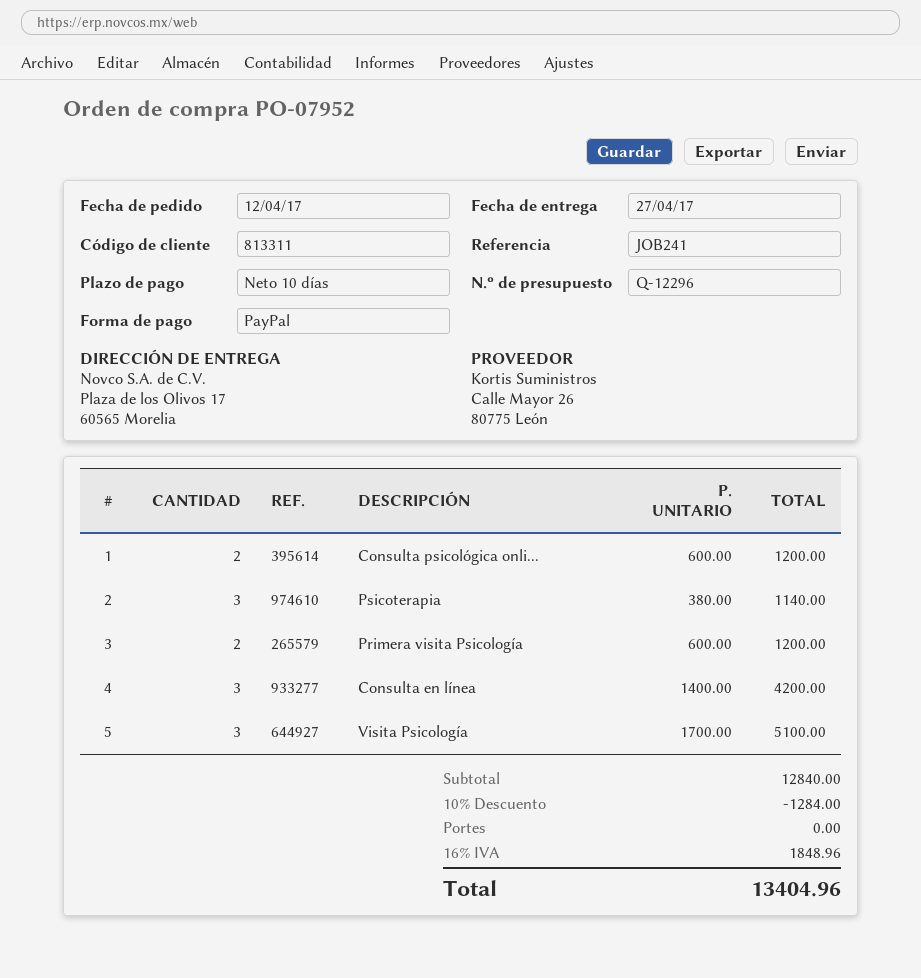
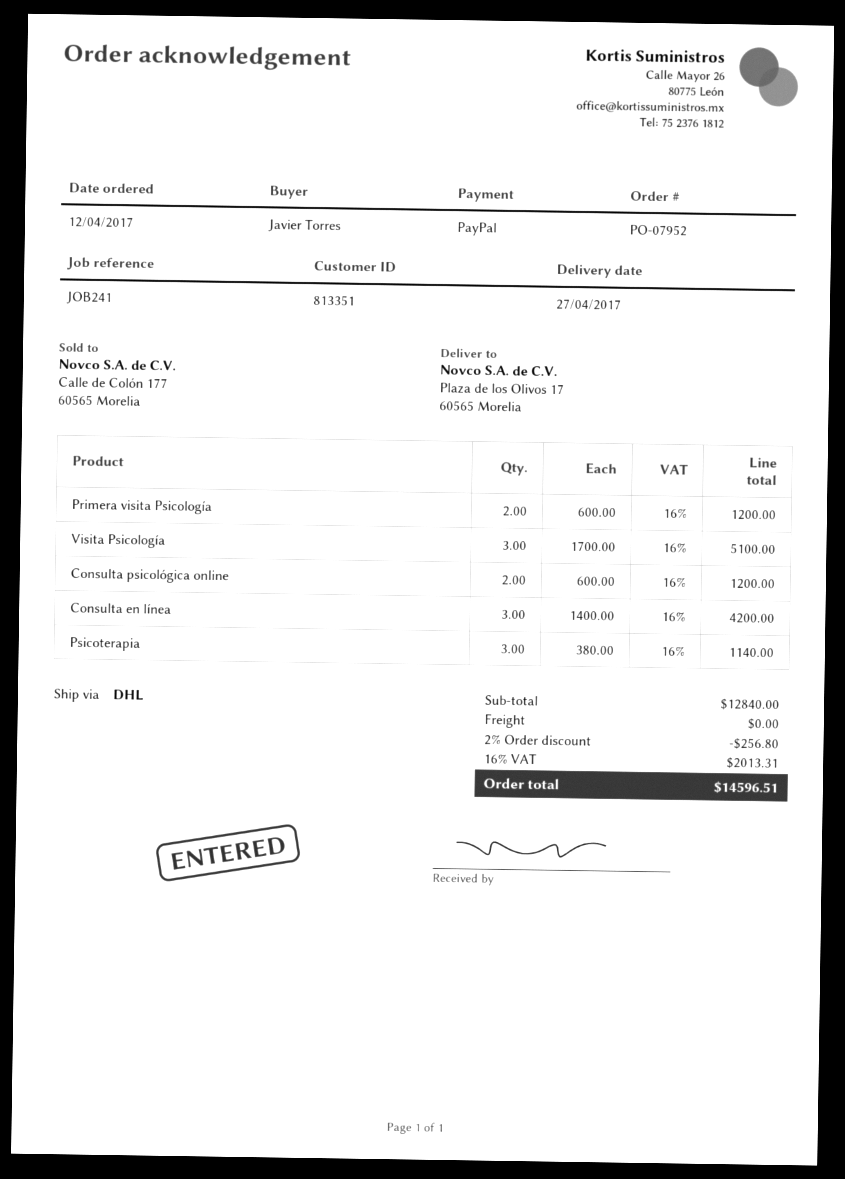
customer number: 813311 -> 813351
discount: 10% = 1284.00 -> 2% = 256.80
tax: 16% = 1848.96 -> 16% = 2013.31
total: 13404.96 -> 14596.51

